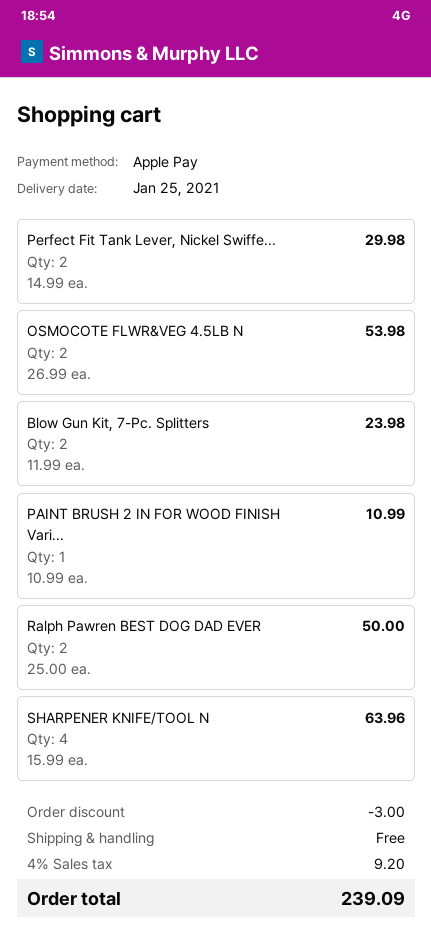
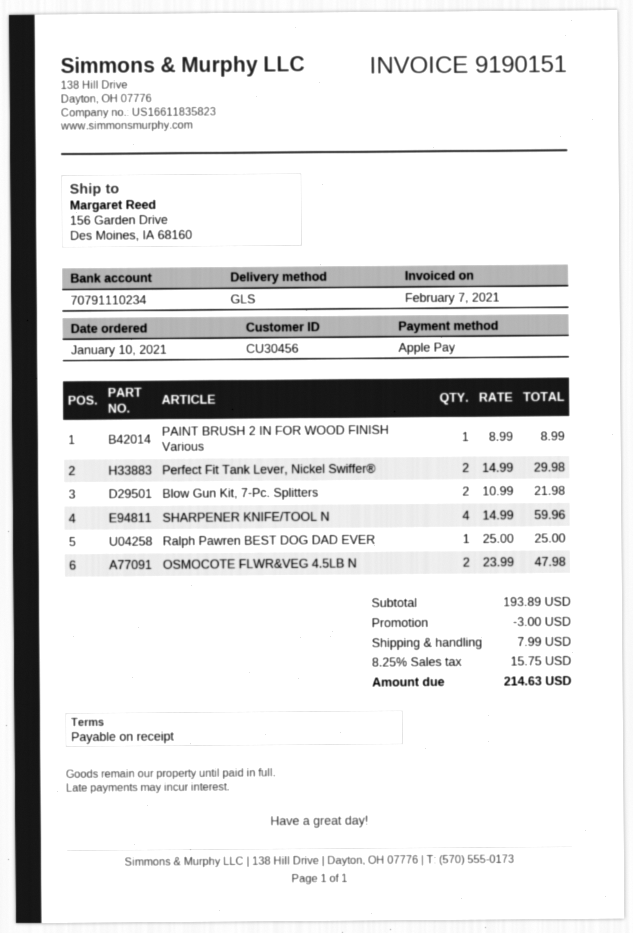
OSMOCOTE FLWR&VEG 4.5LB N: 2 x 26.99 = 53.98 -> 2 x 23.99 = 47.98
Blow Gun Kit, 7-Pc. Splitters: 2 x 11.99 = 23.98 -> 2 x 10.99 = 21.98
PAINT BRUSH 2 IN FOR WOOD FINISH Vari...: 1 x 10.99 = 10.99 -> 1 x 8.99 = 8.99
Ralph Pawren BEST DOG DAD EVER: 2 x 25.00 = 50.00 -> 1 x 25.00 = 25.00
SHARPENER KNIFE/TOOL N: 4 x 15.99 = 63.96 -> 4 x 14.99 = 59.96
shipping: 0.00 -> 7.99
tax: 4% = 9.20 -> 8.25% = 15.75
total: 239.09 -> 214.63

